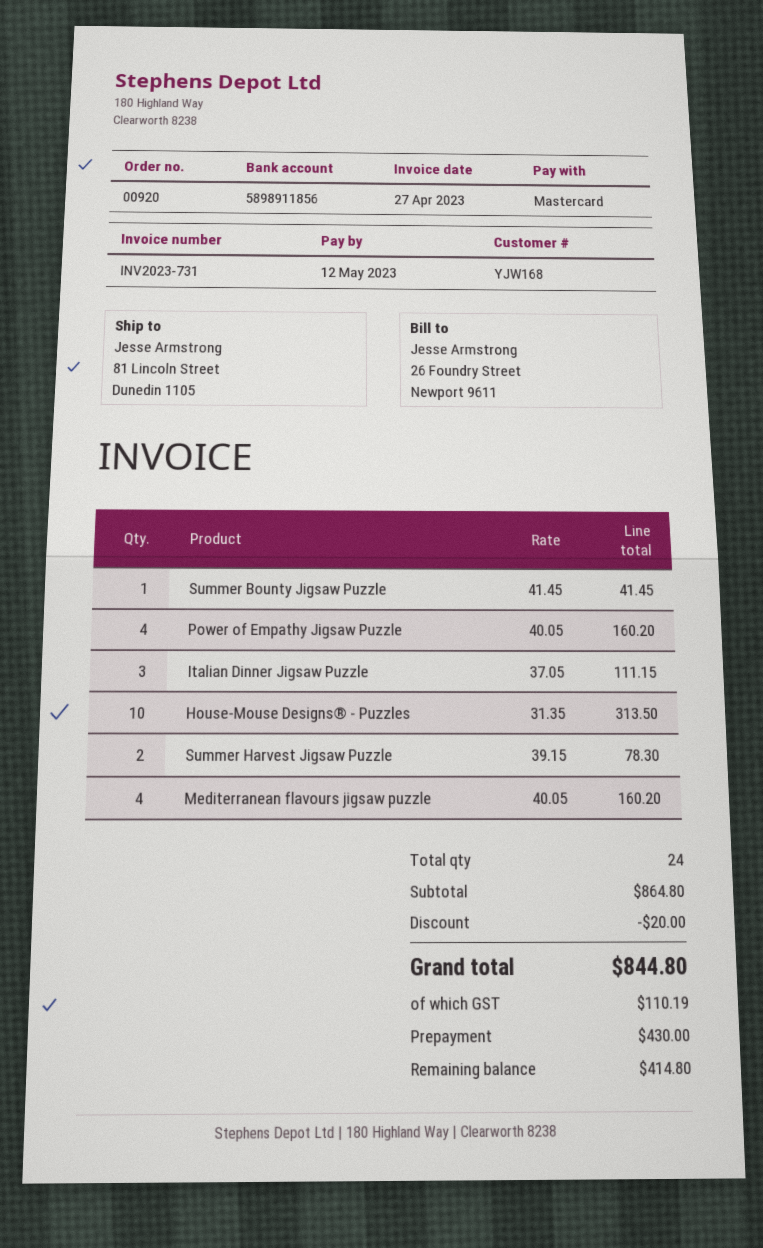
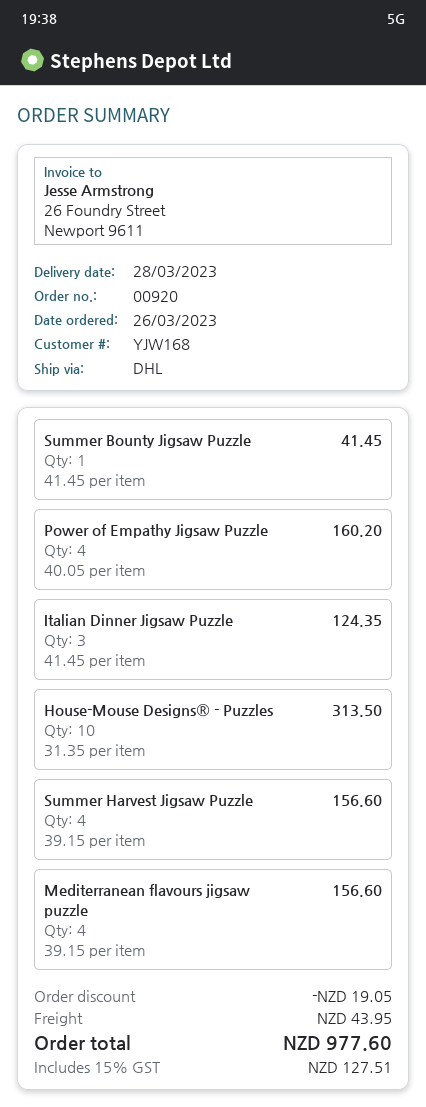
Italian Dinner Jigsaw Puzzle: 3 x 37.05 = 111.15 -> 3 x 41.45 = 124.35
Summer Harvest Jigsaw Puzzle: 2 x 39.15 = 78.30 -> 4 x 39.15 = 156.60
Mediterranean flavours jigsaw puzzle: 4 x 40.05 = 160.20 -> 4 x 39.15 = 156.60
discount: 20.00 -> 19.05
shipping: none -> 43.95
tax: 110.19 -> 127.51
total: 844.80 -> 977.60

